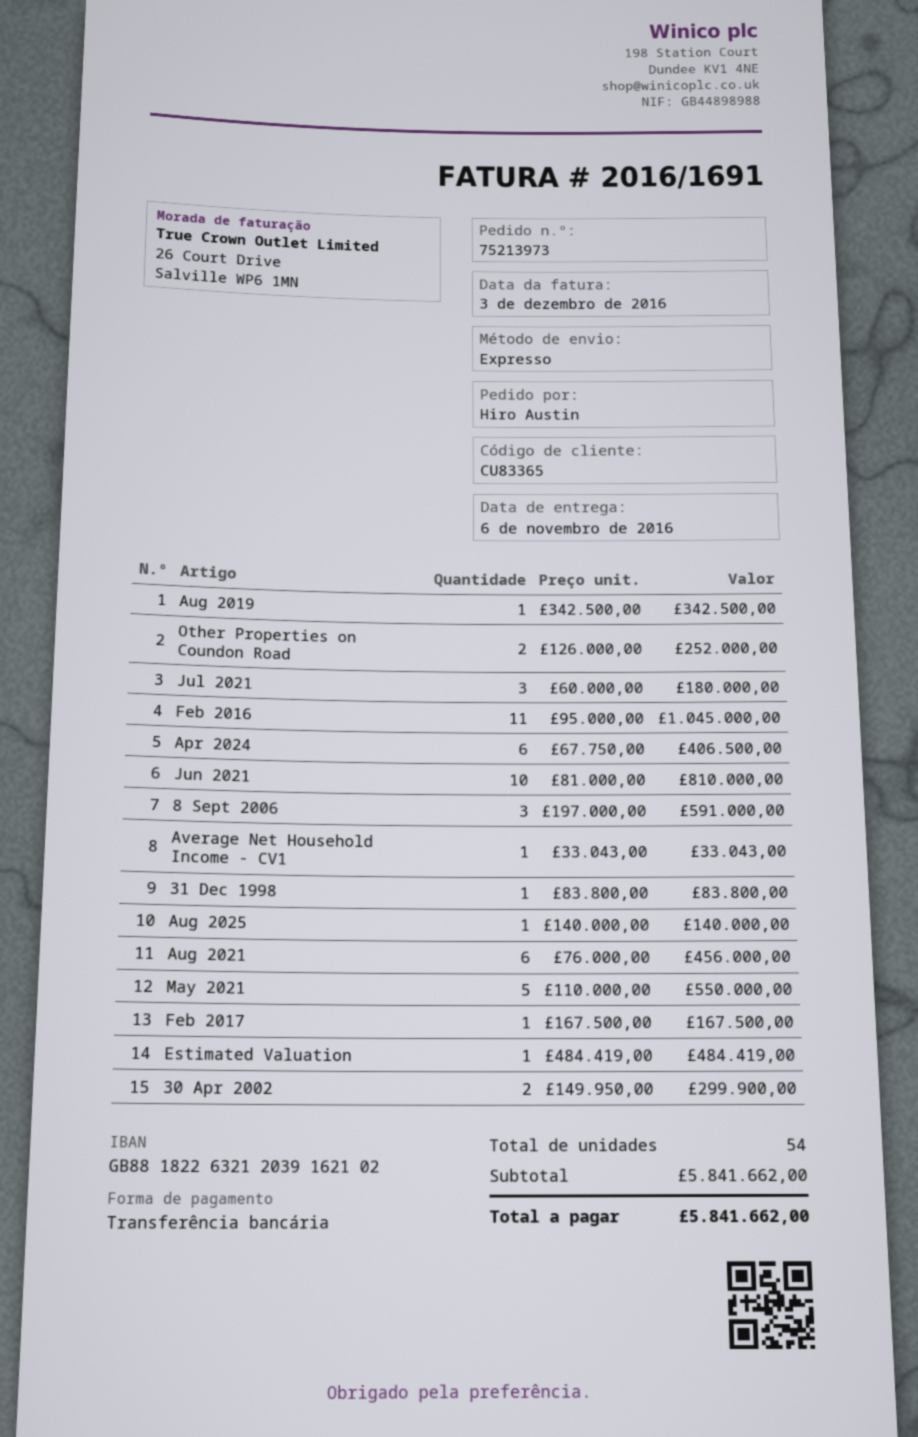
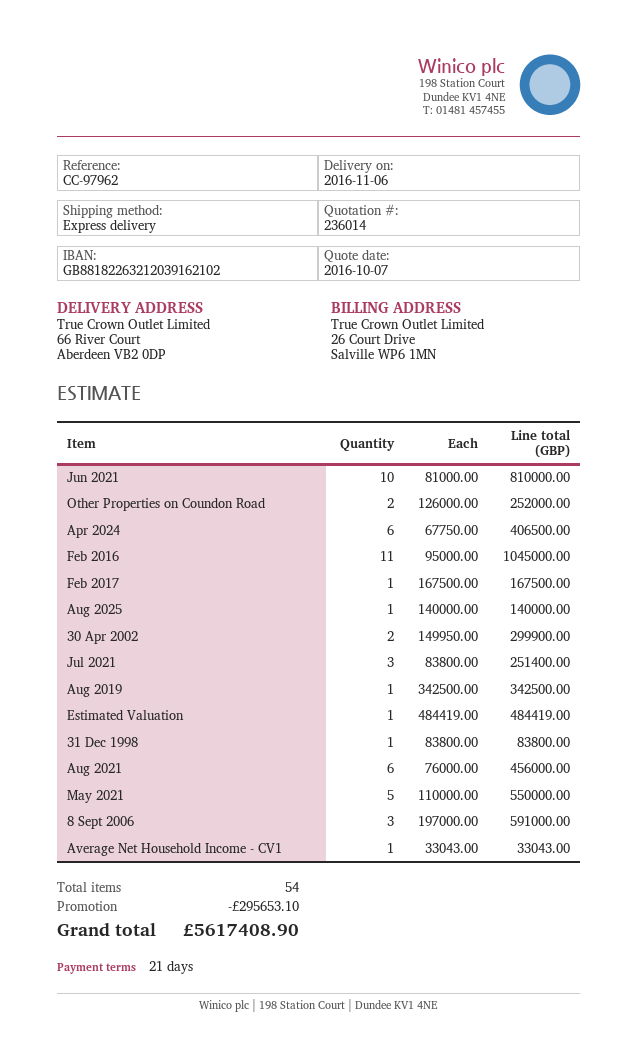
Jul 2021: 3 x 60000.00 = 180000.00 -> 3 x 83800.00 = 251400.00
discount: none -> 295653.10
total: 5841662.00 -> 5617408.90

